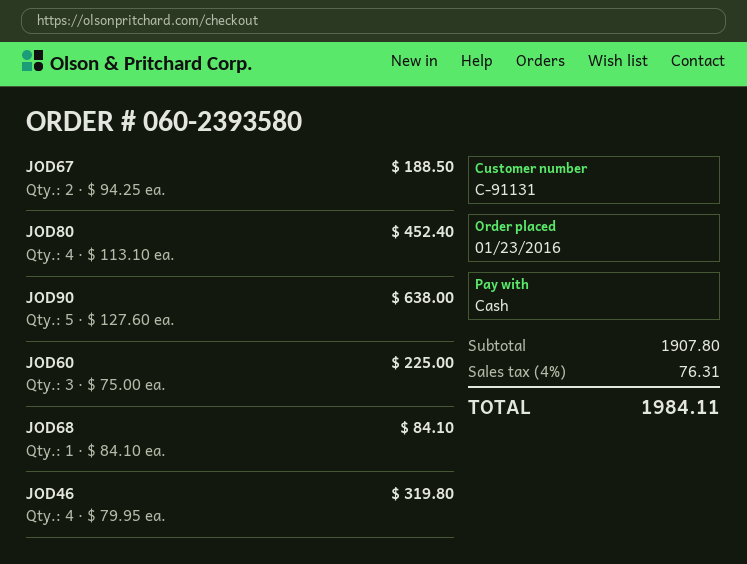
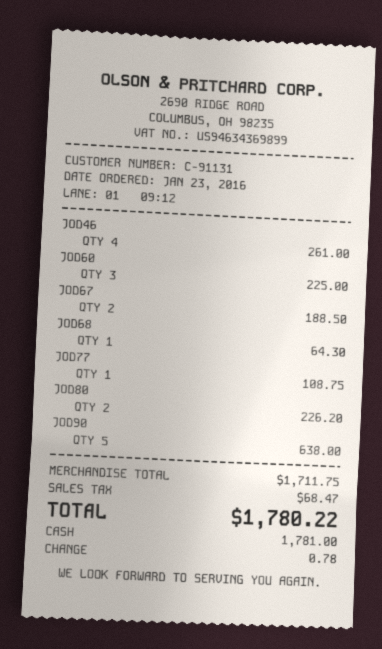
JOD80: 4 for 452.40 -> 2 for 226.20
JOD68: 1 for 84.10 -> 1 for 64.30
JOD46: 4 for 319.80 -> 4 for 261.00
JOD77: none -> 1 for 108.75
subtotal: 1907.80 -> 1711.75
tax: 76.31 -> 68.47
total: 1984.11 -> 1780.22

